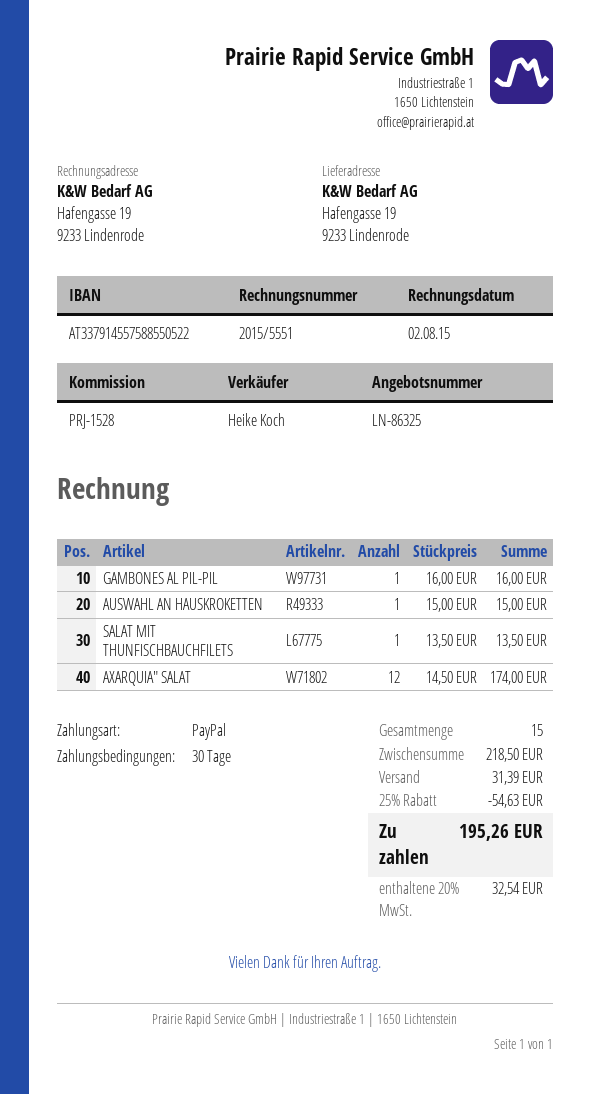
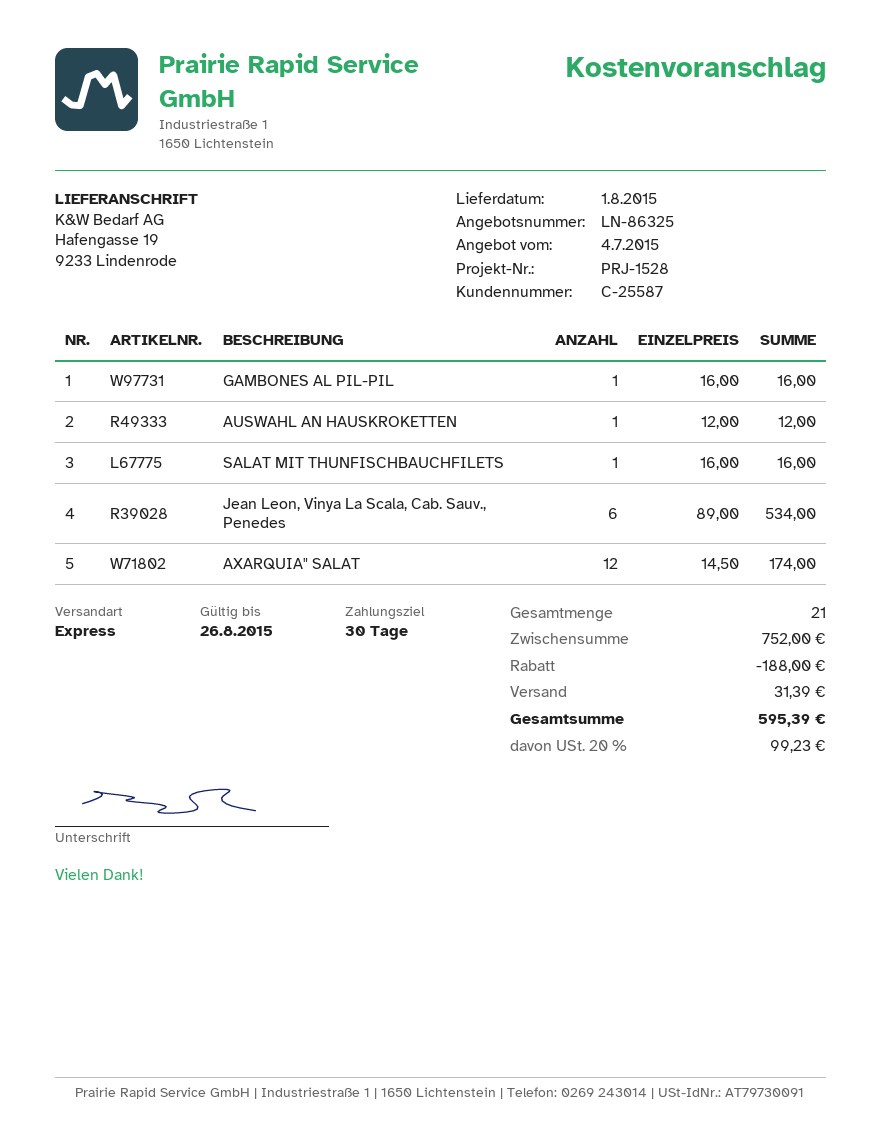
AUSWAHL AN HAUSKROKETTEN: 1 x 15.00 = 15.00 -> 1 x 12.00 = 12.00
SALAT MIT THUNFISCHBAUCHFILETS: 1 x 13.50 = 13.50 -> 1 x 16.00 = 16.00
Jean Leon, Vinya La Scala, Cab. Sauv., Penedes: none -> 6 x 89.00 = 534.00
total quantity: 15 -> 21
subtotal: 218.50 -> 752.00
discount: 54.63 -> 188.00
tax: 20% = 32.54 -> 20% = 99.23
total: 195.26 -> 595.39

